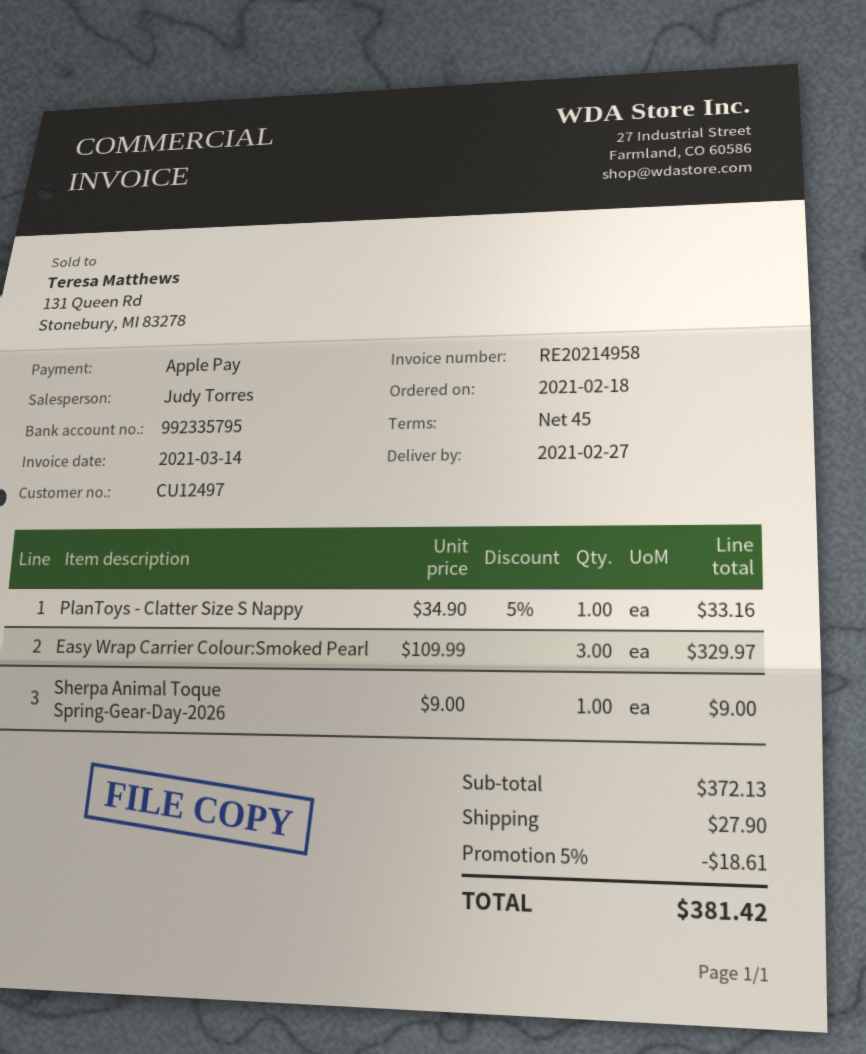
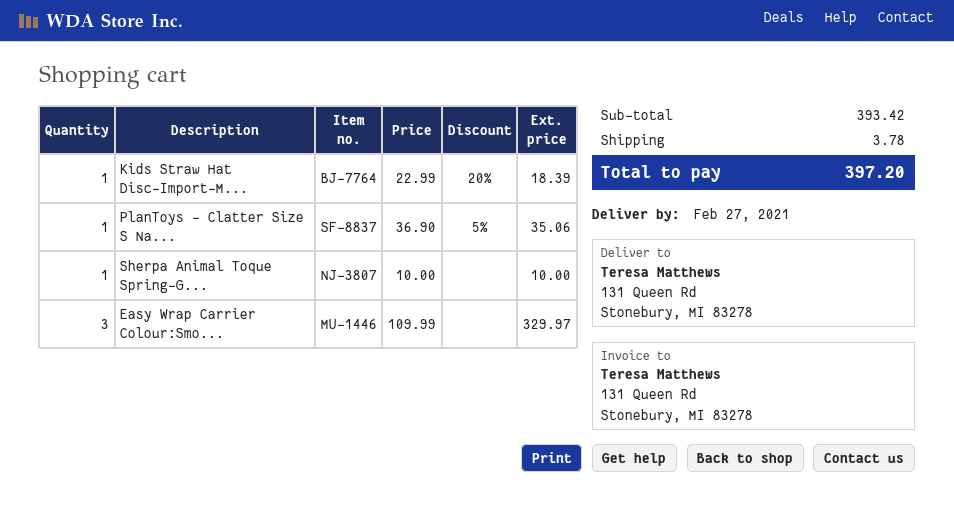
PlanToys - Clatter Size S Nappy: 1 x 34.90 - 5% = 33.16 -> 1 x 36.90 - 5% = 35.06
Sherpa Animal Toque Spring-Gear-Day-2026: 1 x 9.00 = 9.00 -> 1 x 10.00 = 10.00
Kids Straw Hat Disc-Import-M...: none -> 1 x 22.99 - 20% = 18.39
subtotal: 372.13 -> 393.42
discount: 5% = 18.61 -> none
shipping: 27.90 -> 3.78
total: 381.42 -> 397.20

